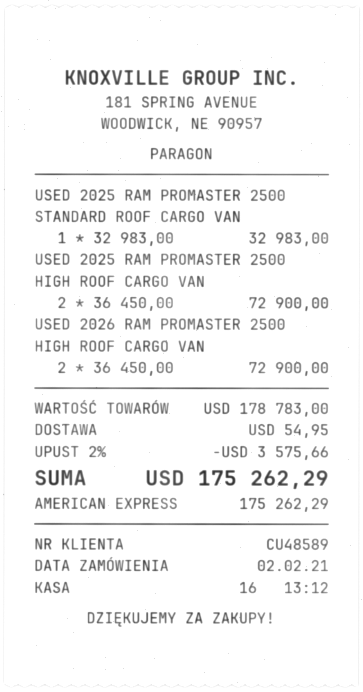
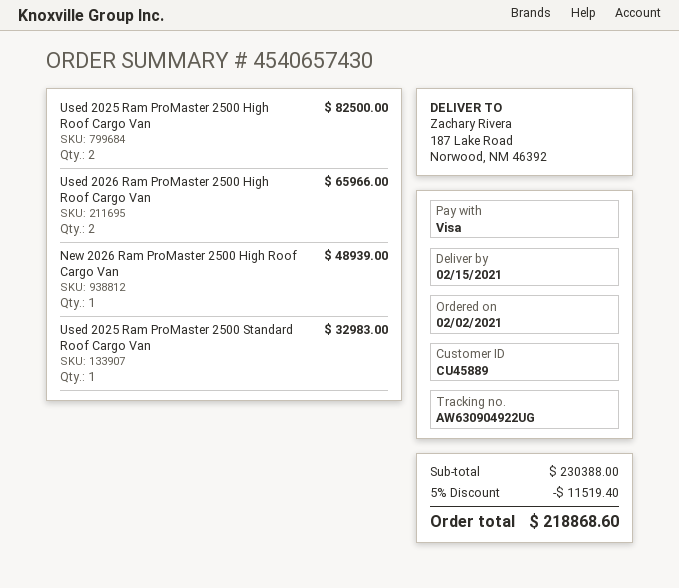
customer number: CU48589 -> CU45889
payment method: American Express -> Visa
USED 2025 RAM PROMASTER 2500 HIGH ROOF CARGO VAN: 2 for 72900.00 -> 2 for 82500.00
USED 2026 RAM PROMASTER 2500 HIGH ROOF CARGO VAN: 2 for 72900.00 -> 2 for 65966.00
New 2026 Ram ProMaster 2500 High Roof Cargo Van: none -> 1 for 48939.00
subtotal: 178783.00 -> 230388.00
discount: 2% = 3575.66 -> 5% = 11519.40
shipping: 54.95 -> none
total: 175262.29 -> 218868.60

